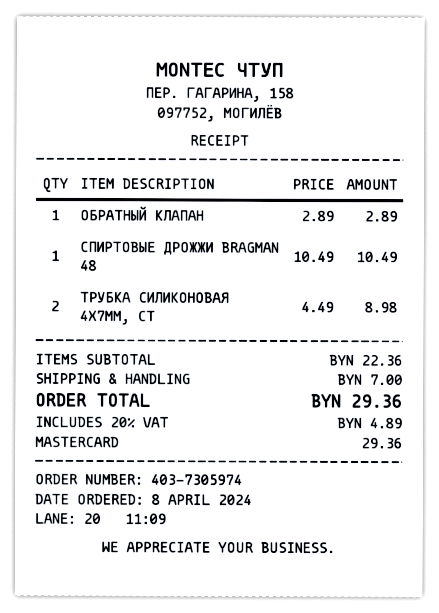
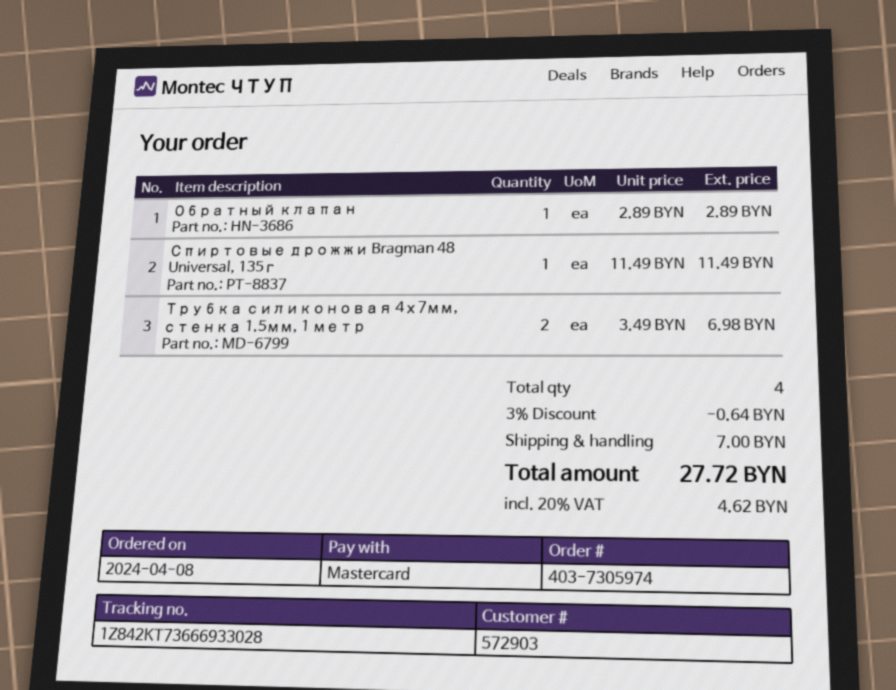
СПИРТОВЫЕ ДРОЖЖИ BRAGMAN 48: 1 x 10.49 = 10.49 -> 1 x 11.49 = 11.49
ТРУБКА СИЛИКОНОВАЯ 4Х7ММ, СТ: 2 x 4.49 = 8.98 -> 2 x 3.49 = 6.98
discount: none -> 3% = 0.64
tax: 20% = 4.89 -> 20% = 4.62
total: 29.36 -> 27.72

